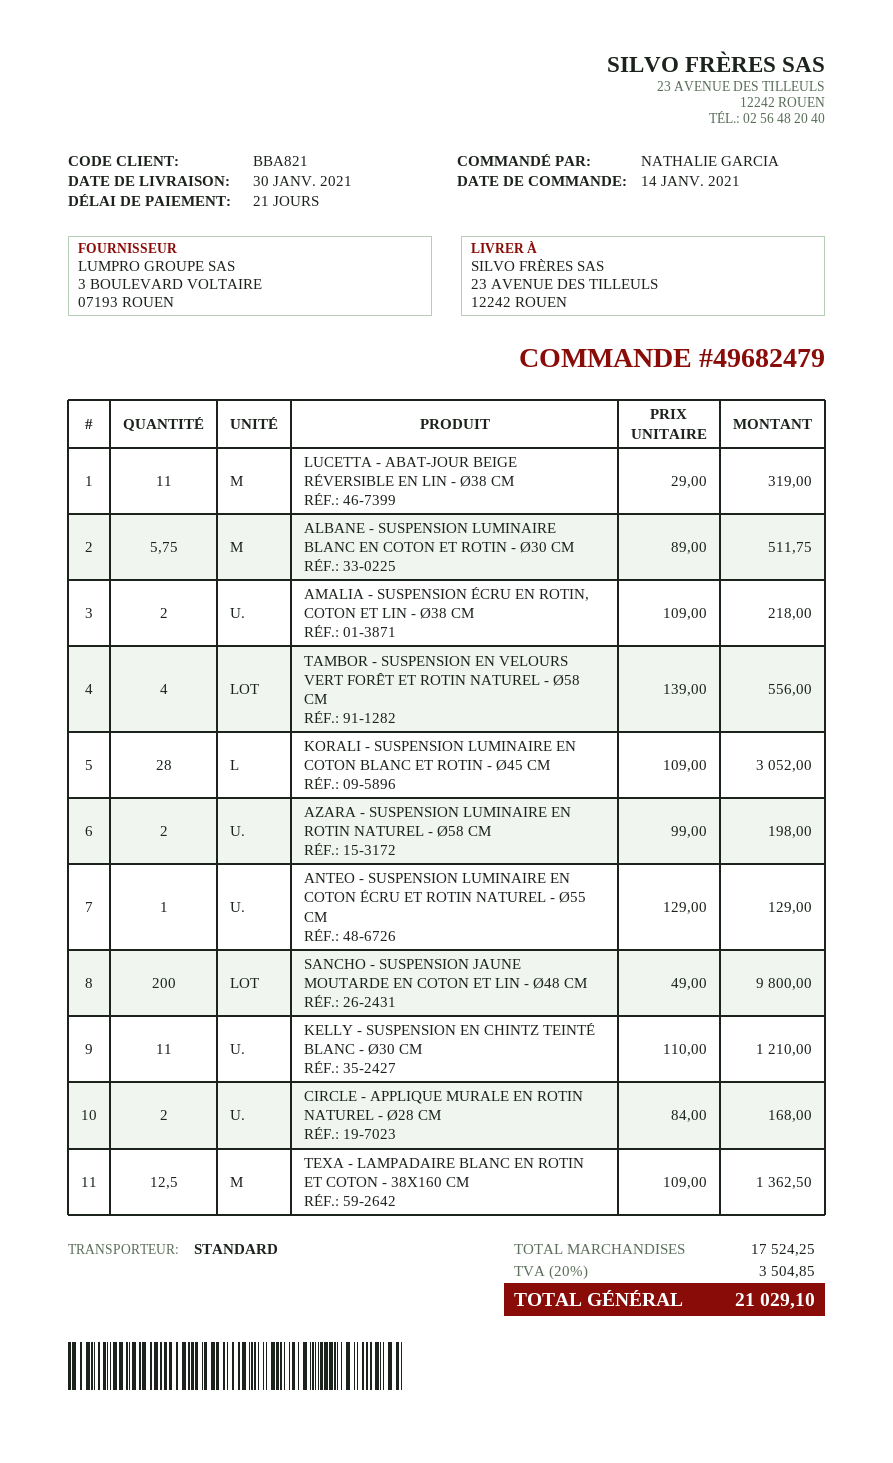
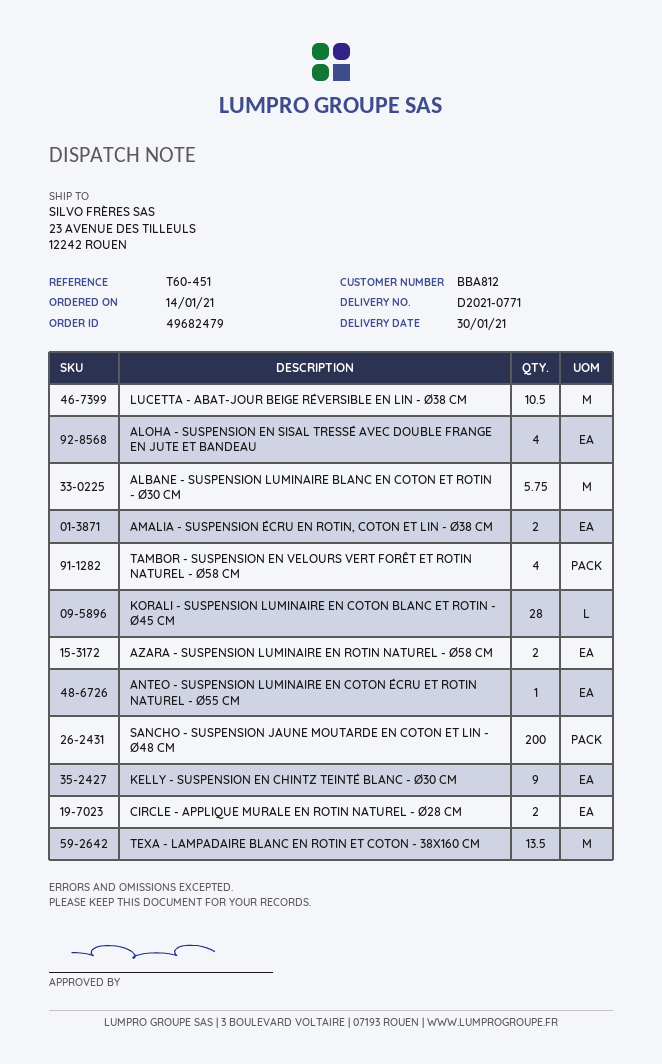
customer number: BBA821 -> BBA812
LUCETTA - ABAT-JOUR BEIGE RÉVERSIBLE EN LIN - Ø38 CM: 11 -> 10.5
KELLY - SUSPENSION EN CHINTZ TEINTÉ BLANC - Ø30 CM: 11 -> 9
TEXA - LAMPADAIRE BLANC EN ROTIN ET COTON - 38X160 CM: 12.5 -> 13.5
ALOHA - SUSPENSION EN SISAL TRESSÉ AVEC DOUBLE FRANGE EN JUTE ET BANDEAU: none -> 4

